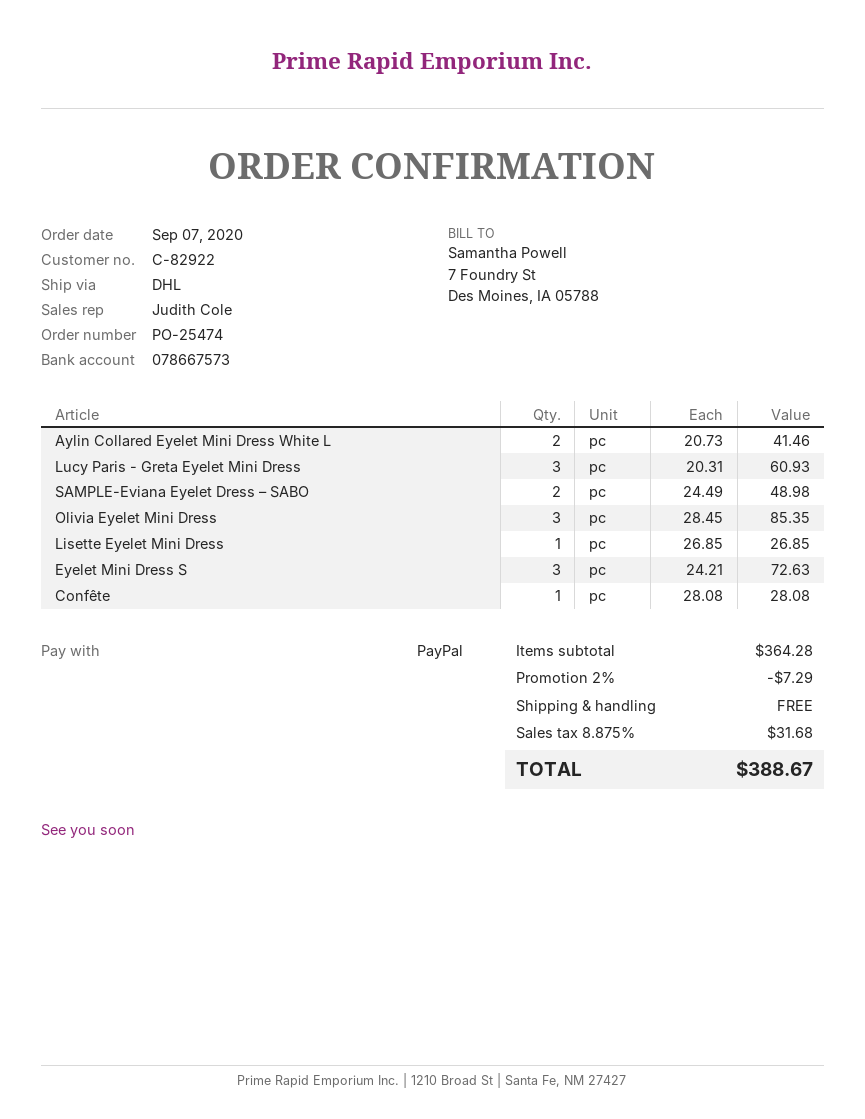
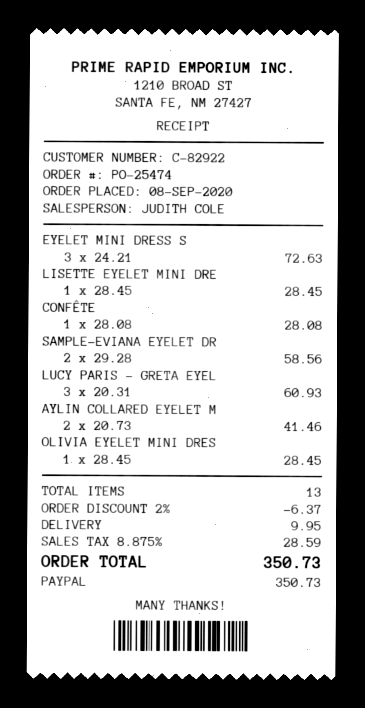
order date: 2020-09-07 -> 2020-09-08
SAMPLE-Eviana Eyelet Dress – SABO: 2 x 24.49 = 48.98 -> 2 x 29.28 = 58.56
Olivia Eyelet Mini Dress: 3 x 28.45 = 85.35 -> 1 x 28.45 = 28.45
Lisette Eyelet Mini Dress: 1 x 26.85 = 26.85 -> 1 x 28.45 = 28.45
discount: 2% = 7.29 -> 2% = 6.37
shipping: 0.00 -> 9.95
tax: 8.875% = 31.68 -> 8.875% = 28.59
total: 388.67 -> 350.73

